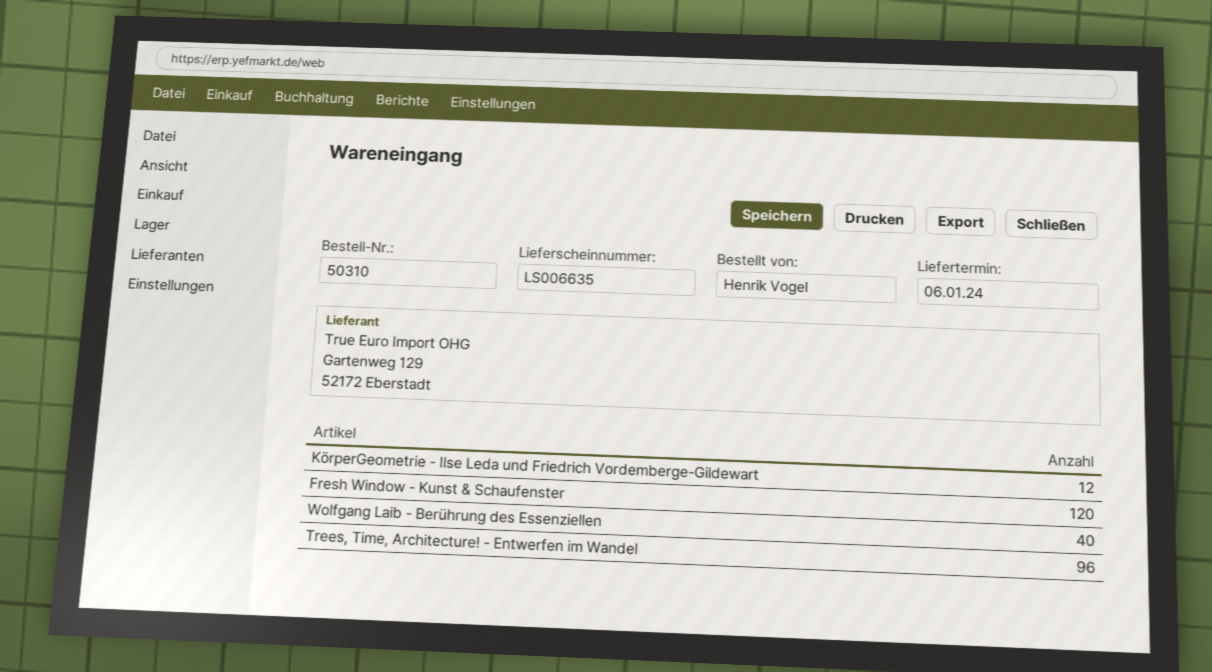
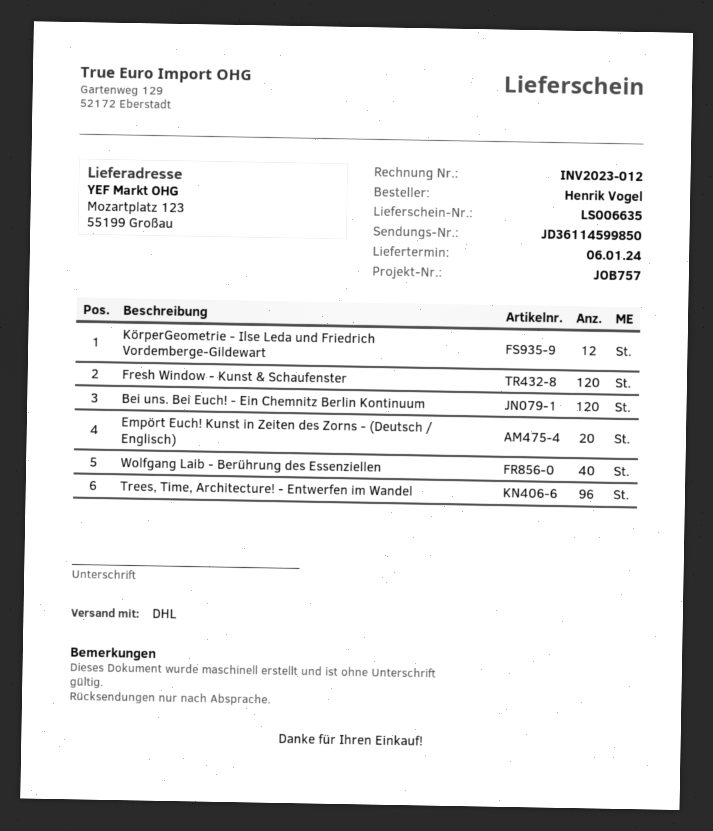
Bei uns. Bei Euch! - Ein Chemnitz Berlin Kontinuum: none -> 120
Empört Euch! Kunst in Zeiten des Zorns - (Deutsch / Englisch): none -> 20

